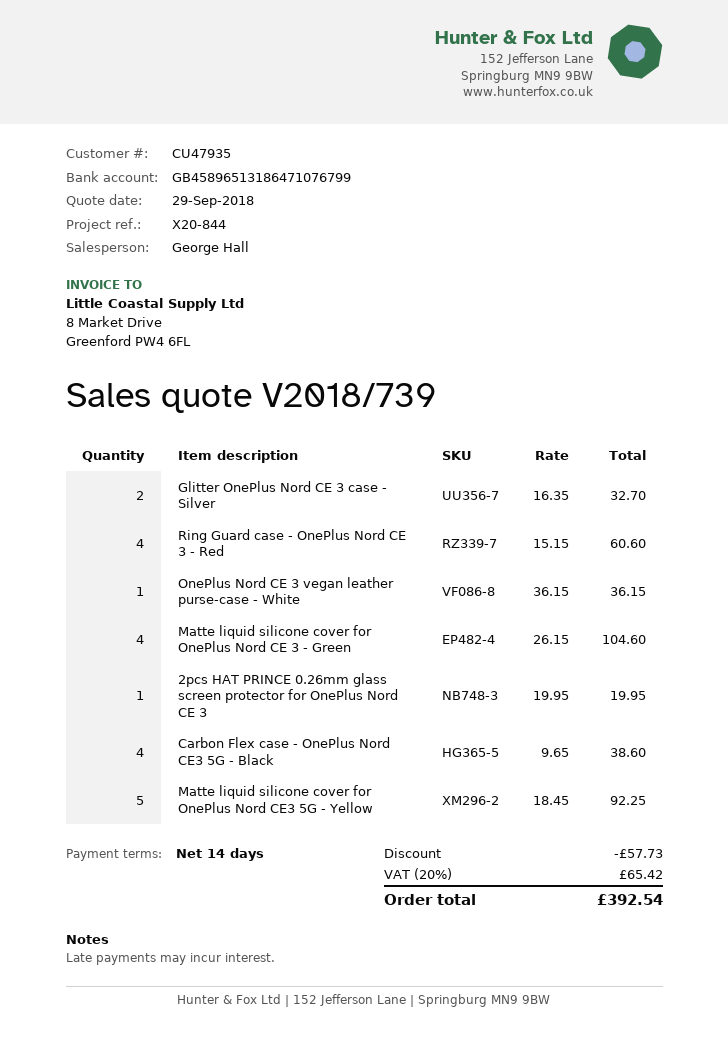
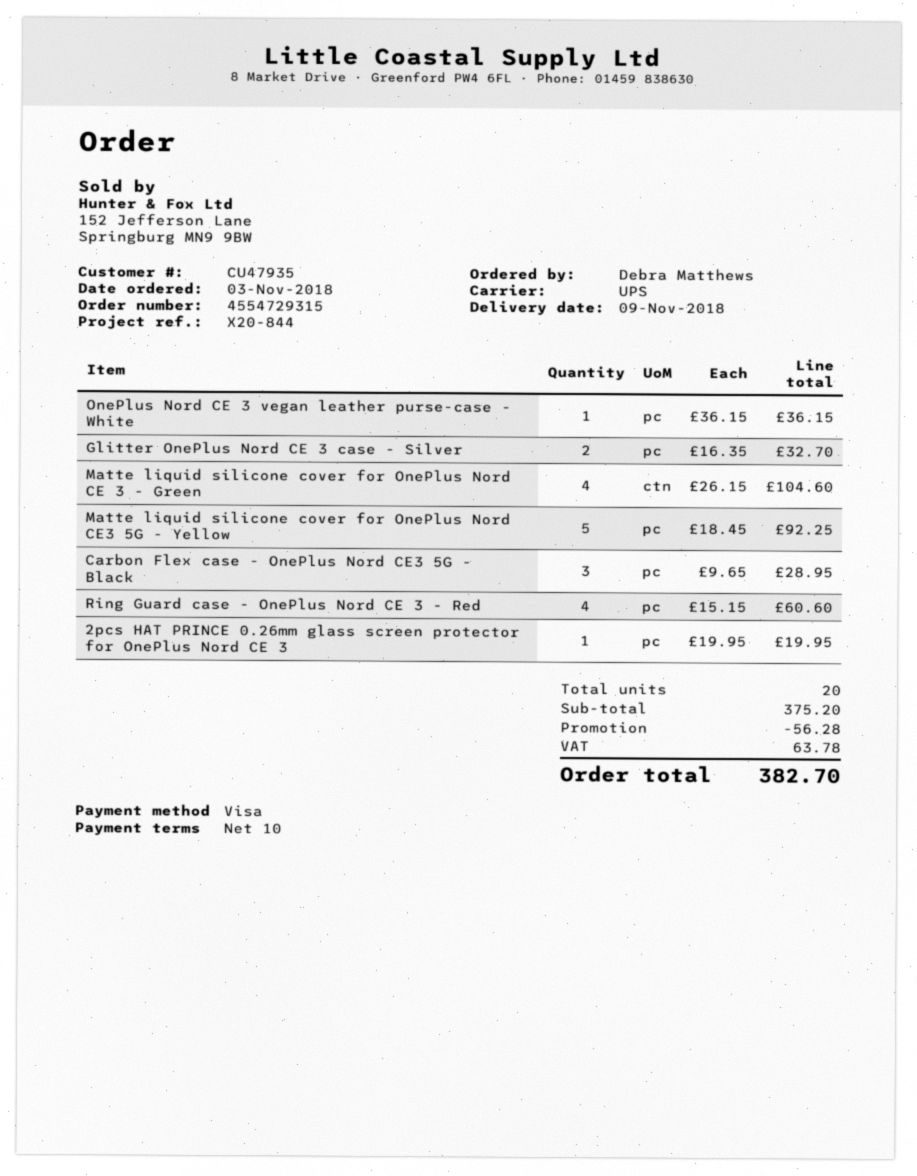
payment terms: 14 days -> 10 days
Carbon Flex case - OnePlus Nord CE3 5G - Black: 4 x 9.65 = 38.60 -> 3 x 9.65 = 28.95
discount: 57.73 -> 56.28
tax: 65.42 -> 63.78
total: 392.54 -> 382.70

